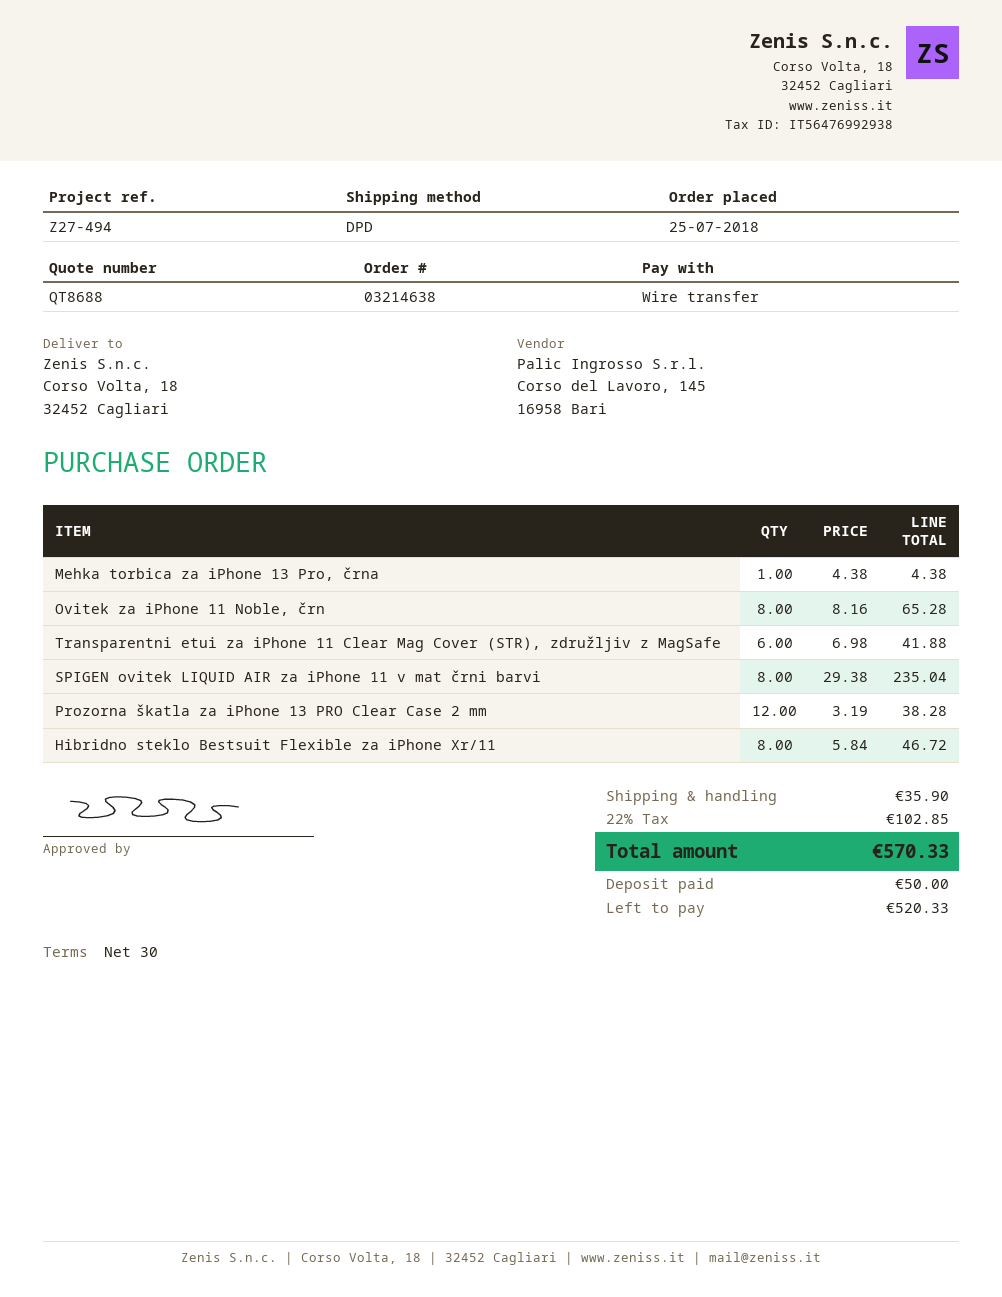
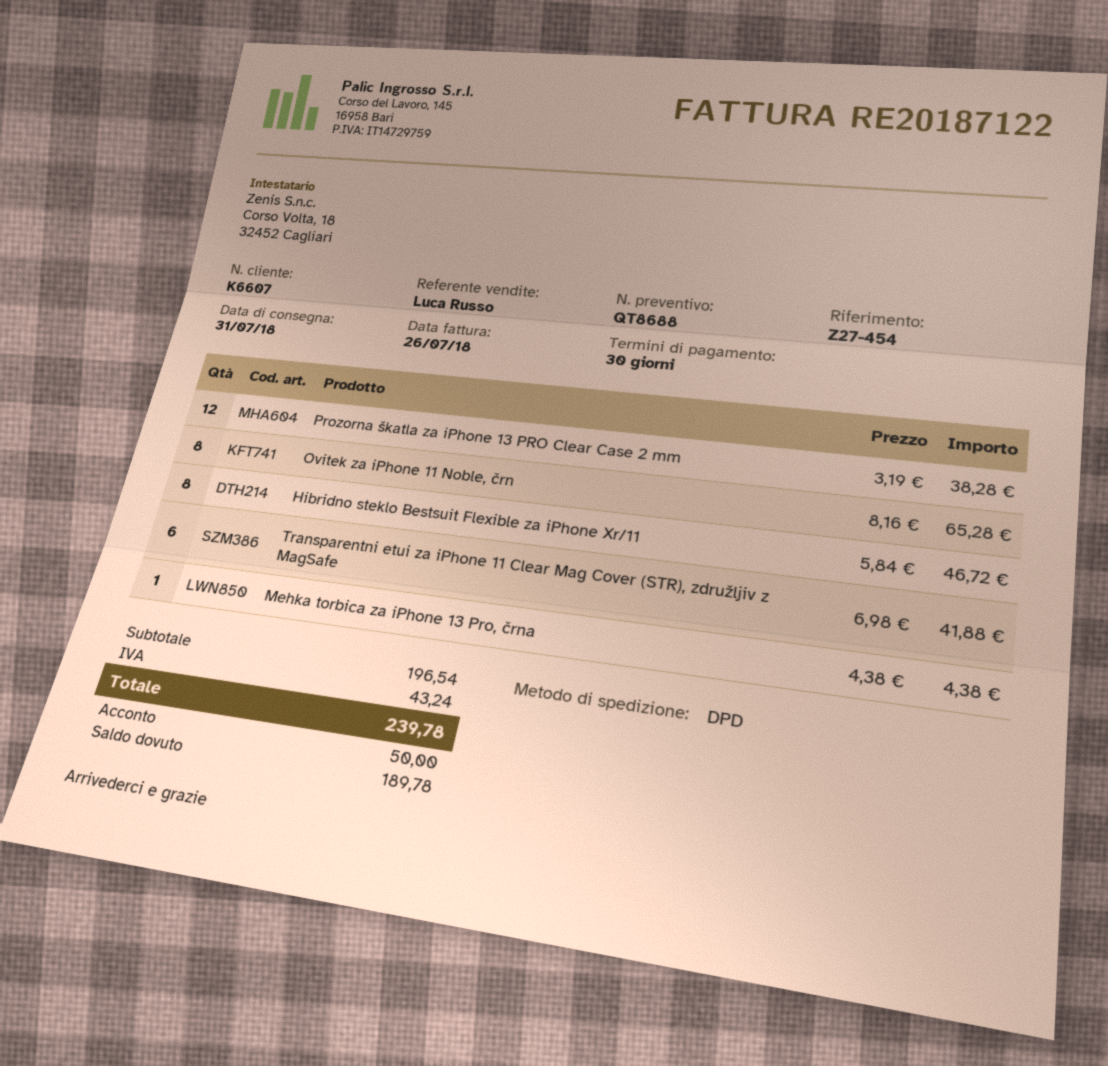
reference: Z27-494 -> Z27-454
SPIGEN ovitek LIQUID AIR za iPhone 11 v mat črni barvi: 8 x 29.38 = 235.04 -> none
shipping: 35.90 -> none
tax: 102.85 -> 43.24
total: 570.33 -> 239.78
balance: 520.33 -> 189.78

